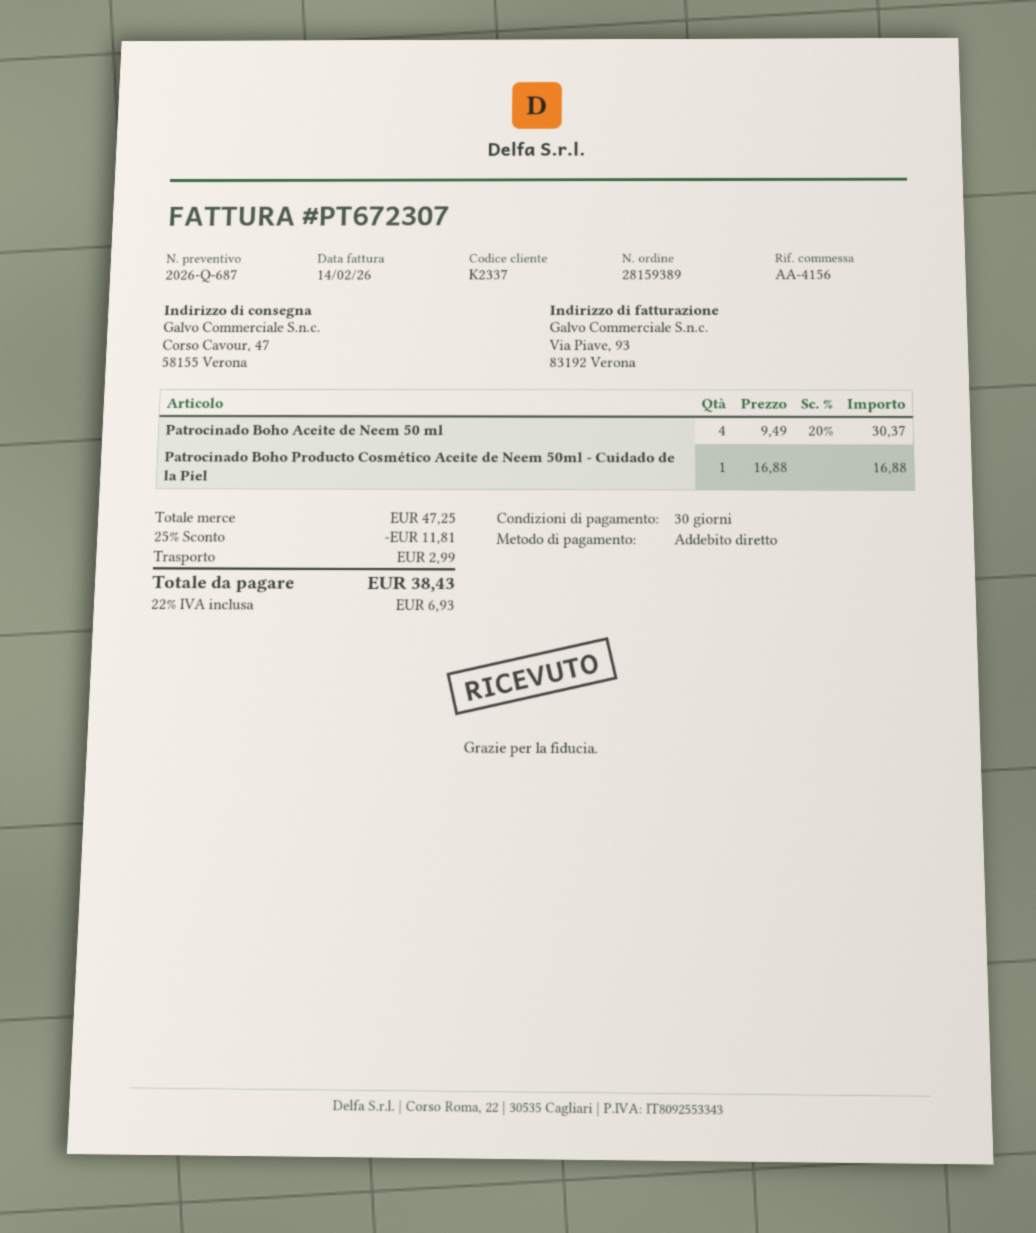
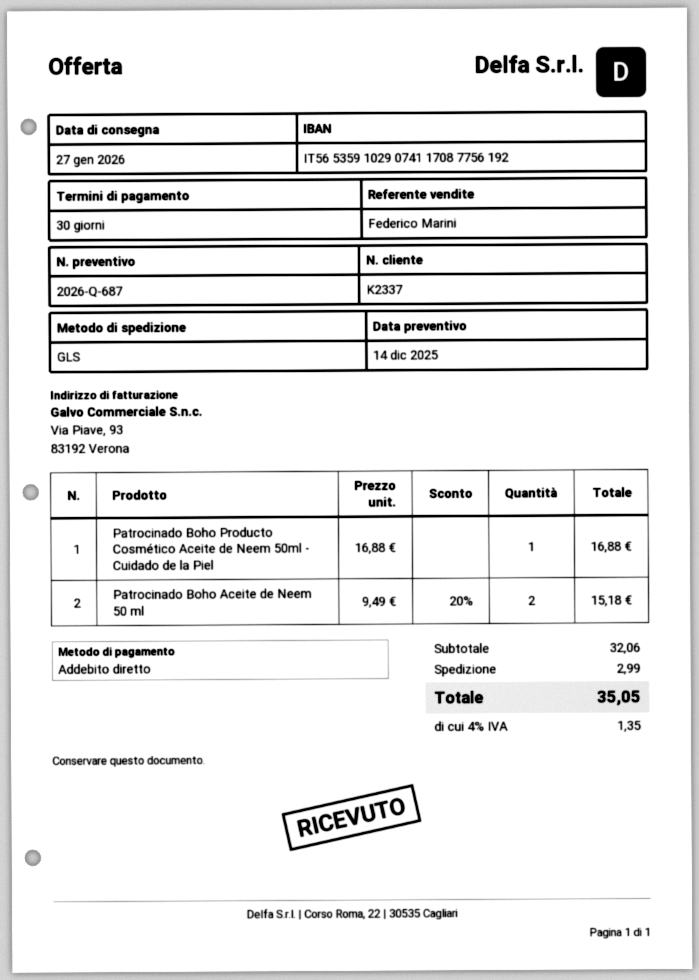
Patrocinado Boho Aceite de Neem 50 ml: 4 x 9.49 - 20% = 30.37 -> 2 x 9.49 - 20% = 15.18
subtotal: 47.25 -> 32.06
discount: 25% = 11.81 -> none
tax: 22% = 6.93 -> 4% = 1.35
total: 38.43 -> 35.05

